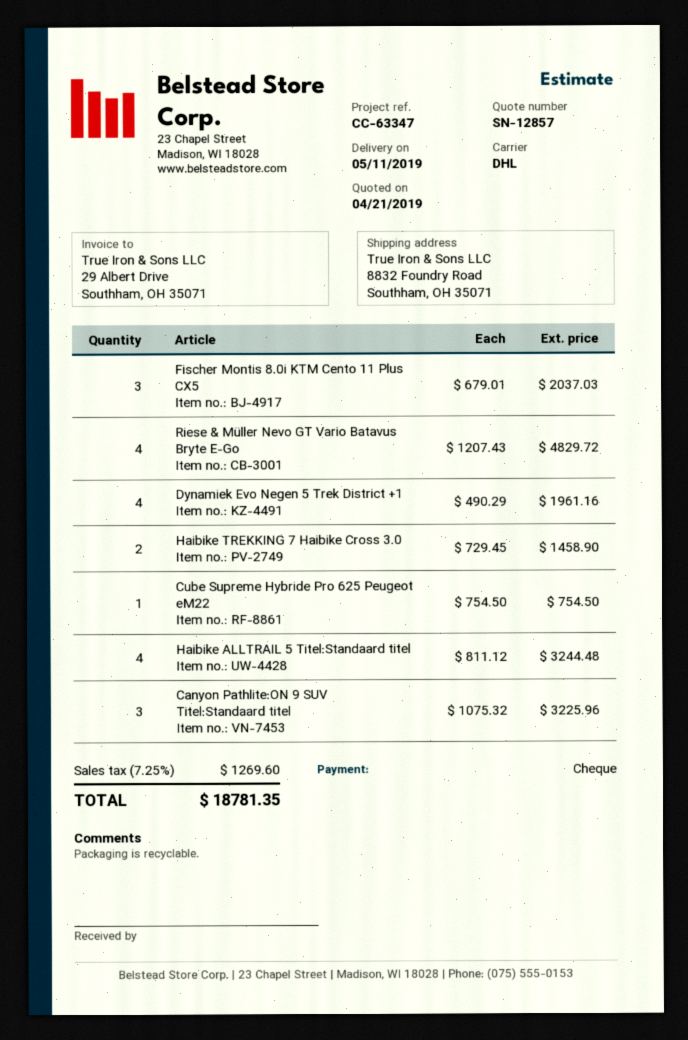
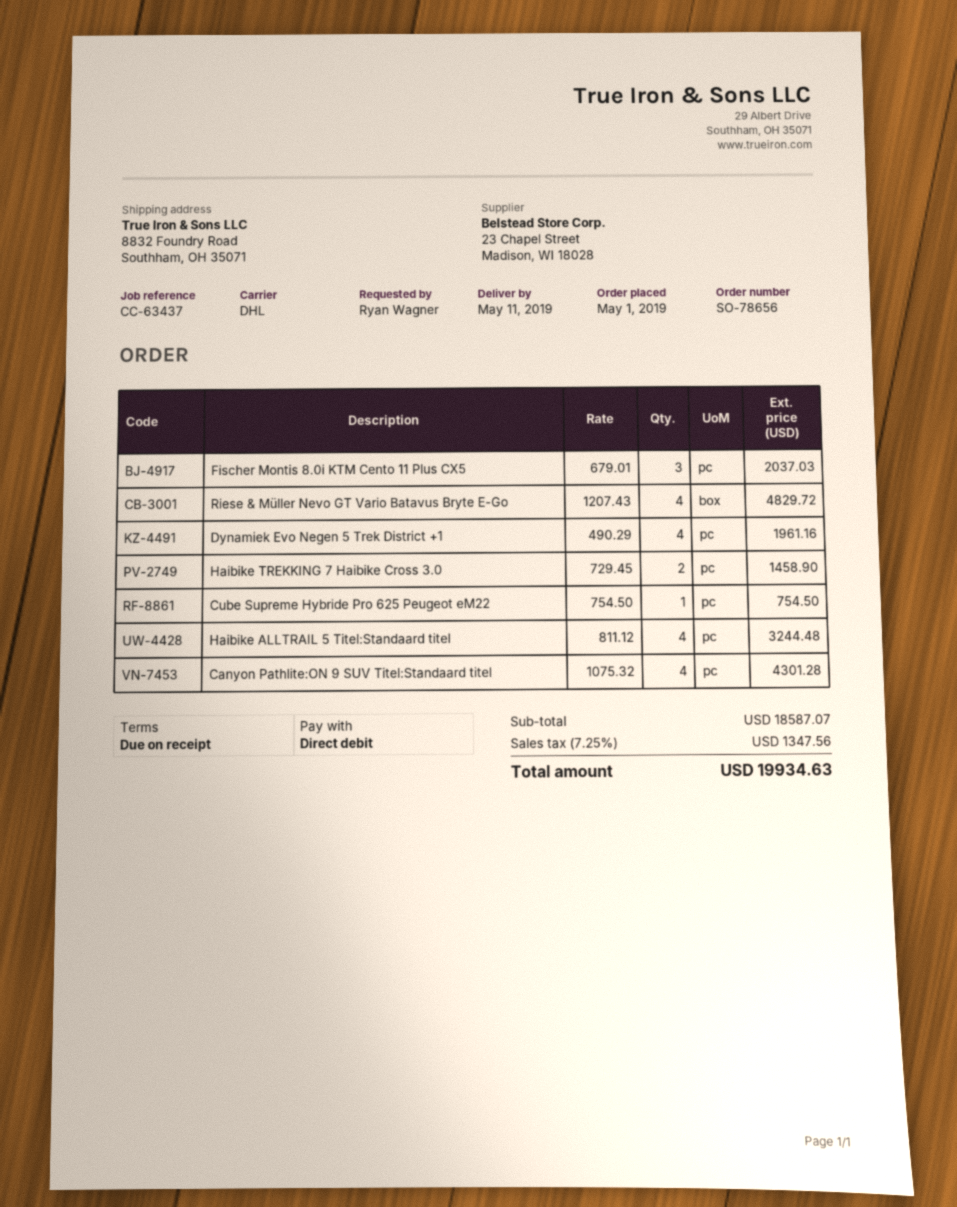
reference: CC-63347 -> CC-63437
payment method: cheque -> direct debit
Canyon Pathlite:ON 9 SUV Titel:Standaard titel: 3 x 1075.32 = 3225.96 -> 4 x 1075.32 = 4301.28
tax: 7.25% = 1269.60 -> 7.25% = 1347.56
total: 18781.35 -> 19934.63

